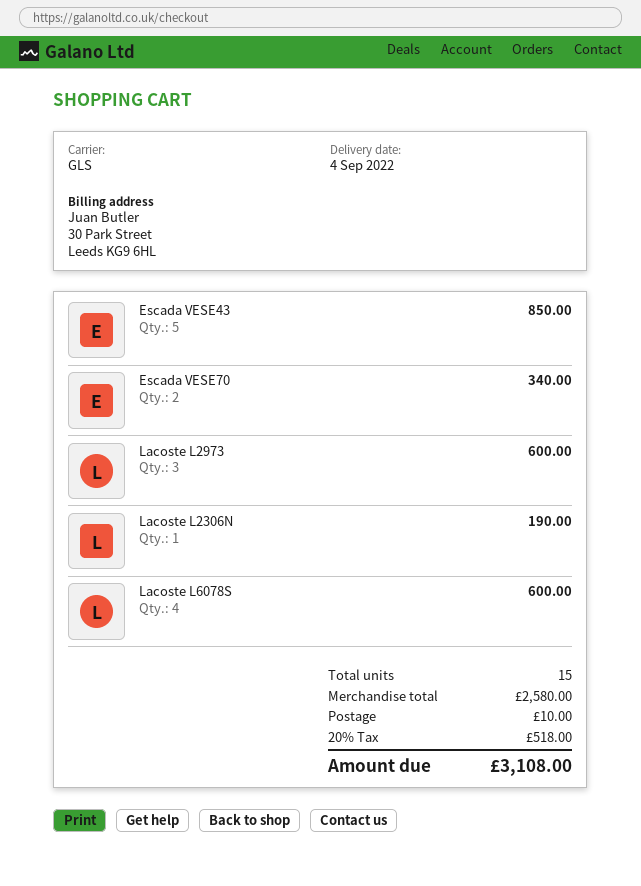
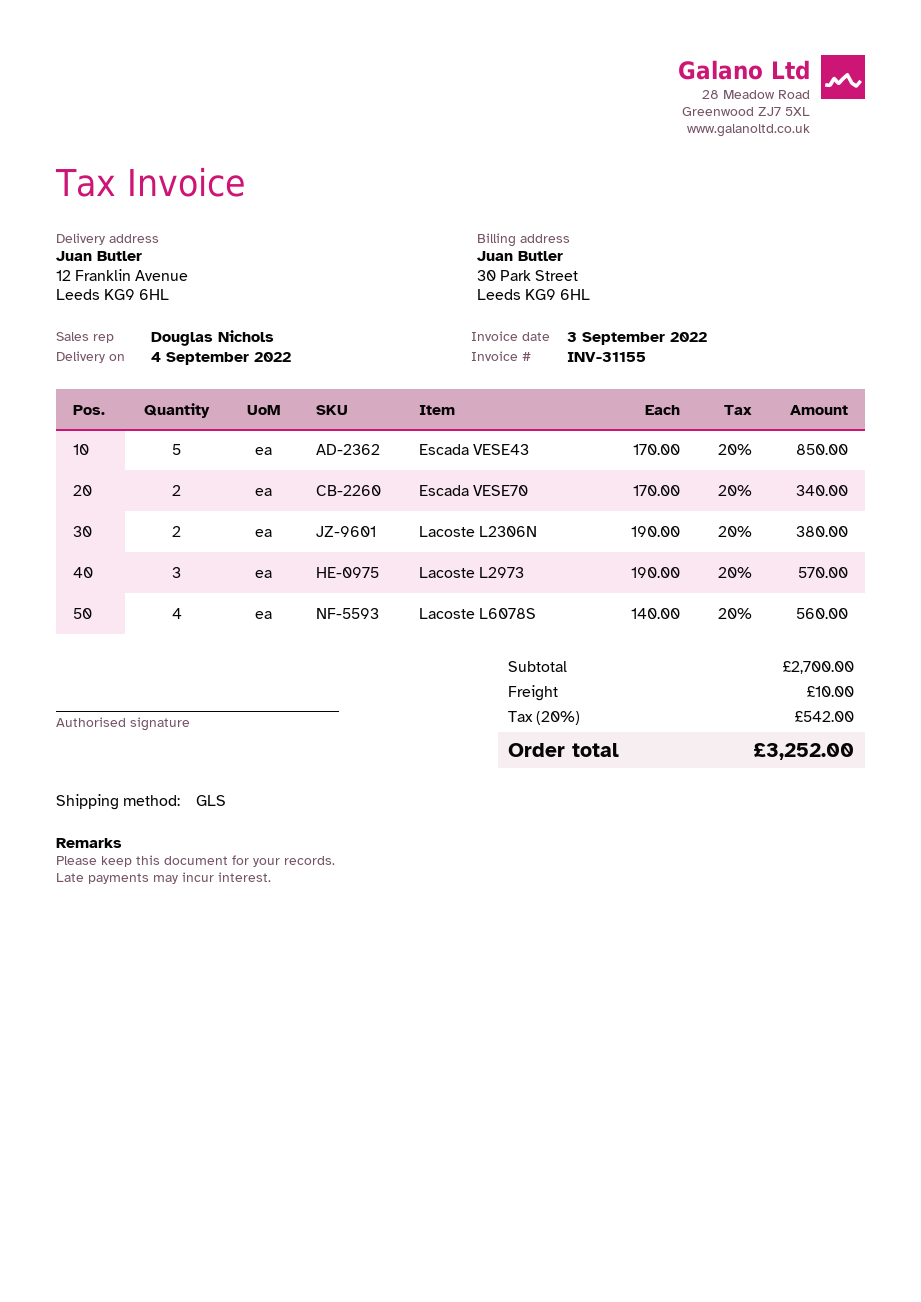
Lacoste L2973: 3 for 600.00 -> 3 for 570.00
Lacoste L2306N: 1 for 190.00 -> 2 for 380.00
Lacoste L6078S: 4 for 600.00 -> 4 for 560.00
subtotal: 2580.00 -> 2700.00
tax: 20% = 518.00 -> 20% = 542.00
total: 3108.00 -> 3252.00

